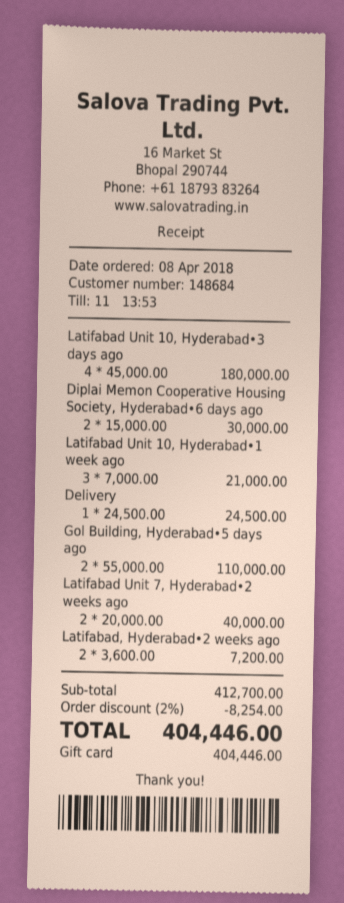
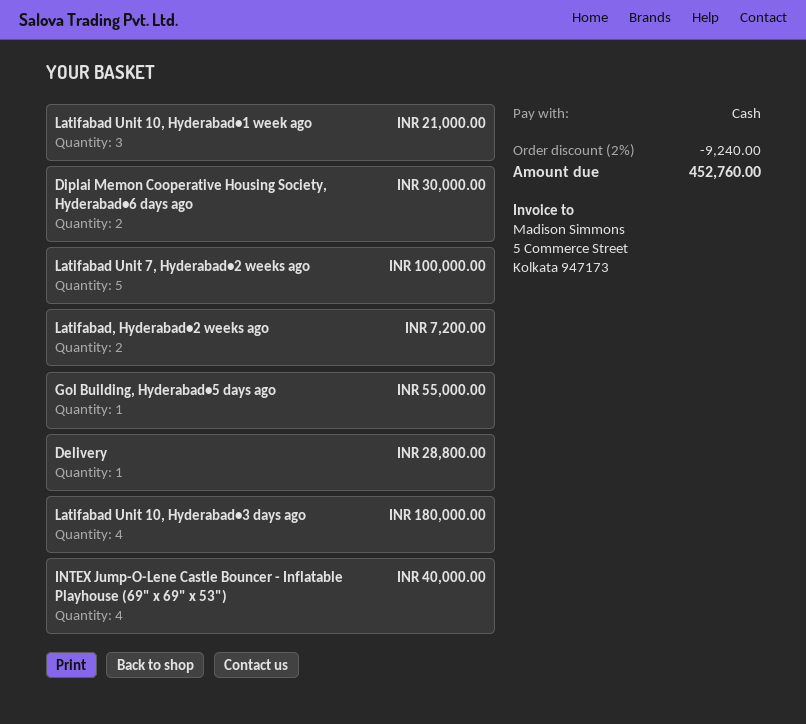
payment method: gift card -> cash
Delivery: 1 for 24500.00 -> 1 for 28800.00
Gol Building, Hyderabad•5 days ago: 2 for 110000.00 -> 1 for 55000.00
Latifabad Unit 7, Hyderabad•2 weeks ago: 2 for 40000.00 -> 5 for 100000.00
INTEX Jump-O-Lene Castle Bouncer - Inflatable Playhouse (69" x 69" x 53"): none -> 4 for 40000.00
discount: 2% = 8254.00 -> 2% = 9240.00
total: 404446.00 -> 452760.00

